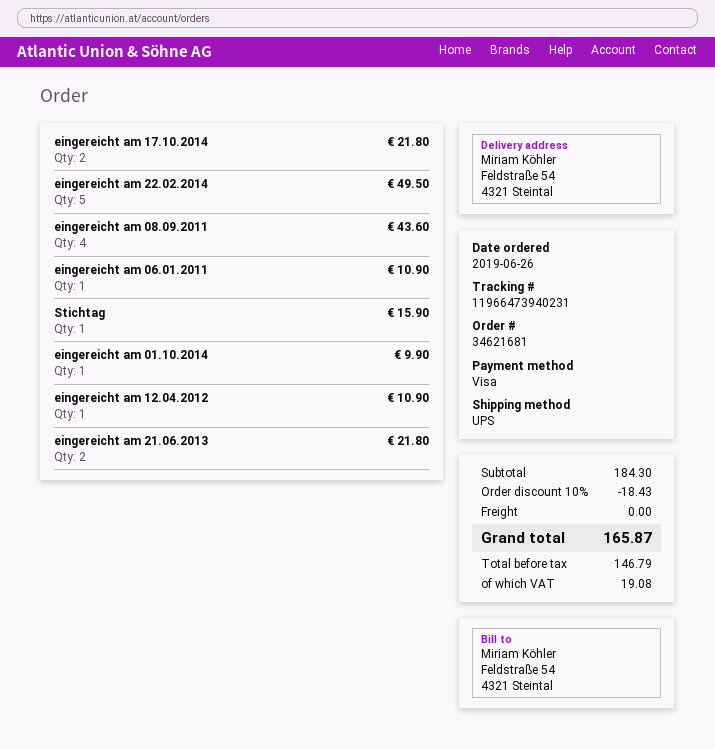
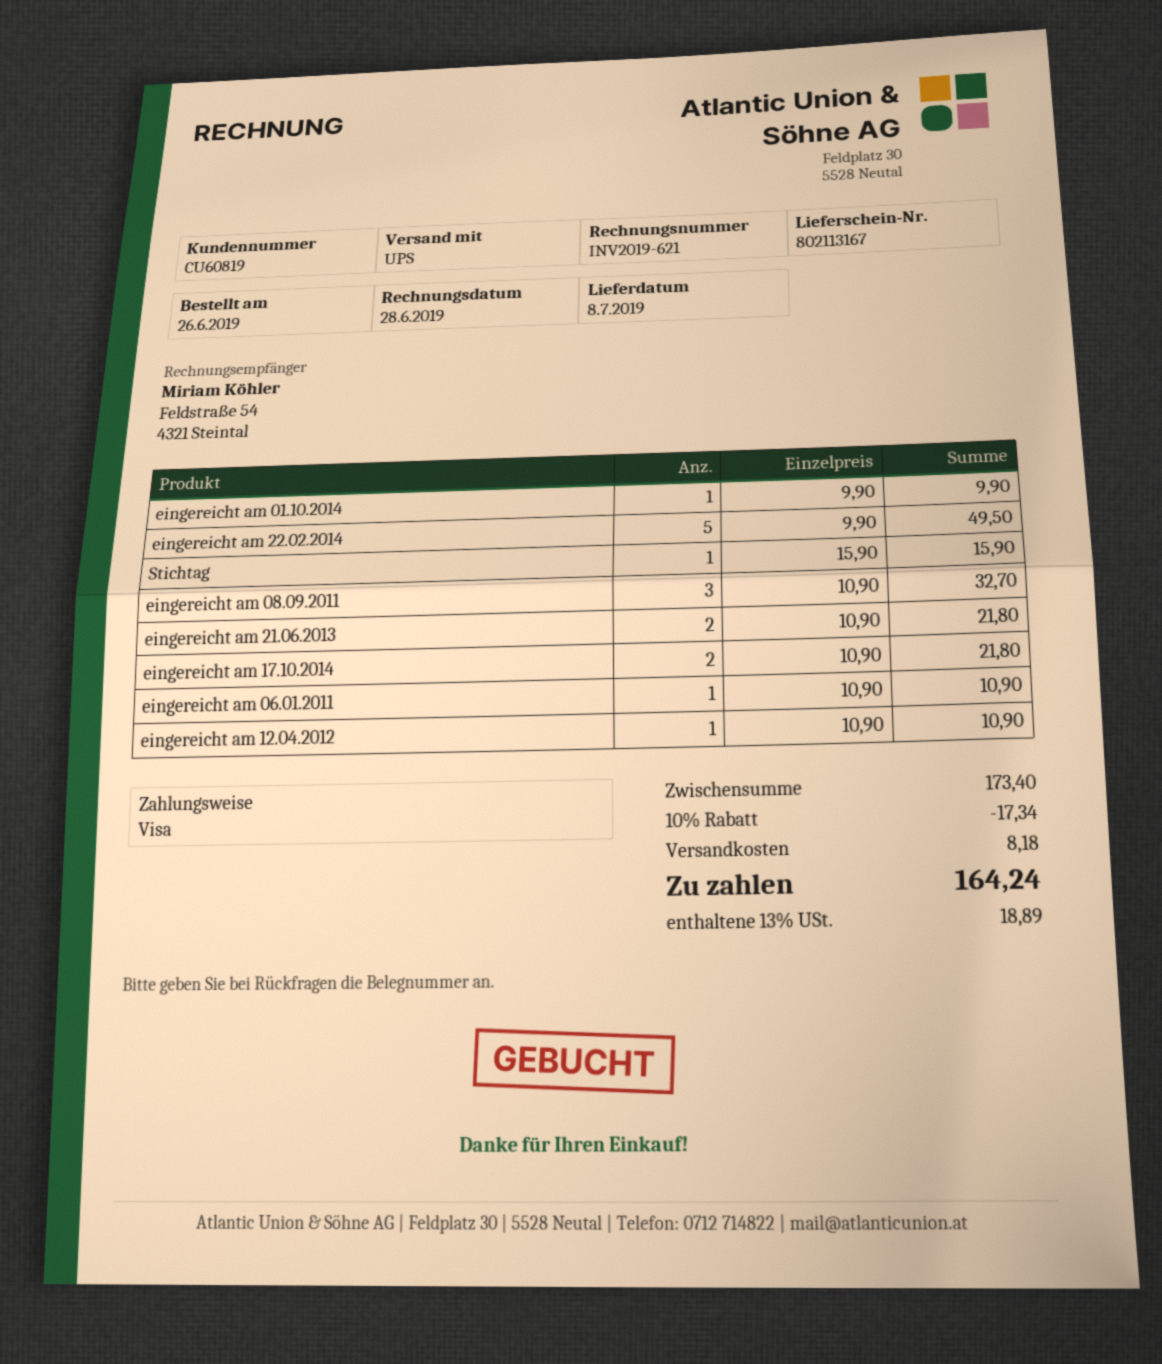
eingereicht am 08.09.2011: 4 for 43.60 -> 3 for 32.70
subtotal: 184.30 -> 173.40
discount: 10% = 18.43 -> 10% = 17.34
shipping: 0.00 -> 8.18
tax: 19.08 -> 18.89
total: 165.87 -> 164.24

